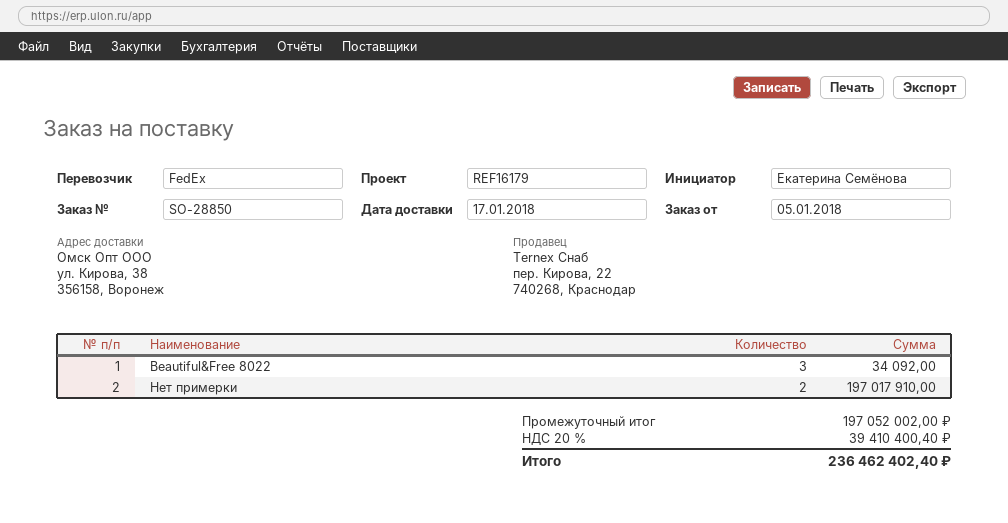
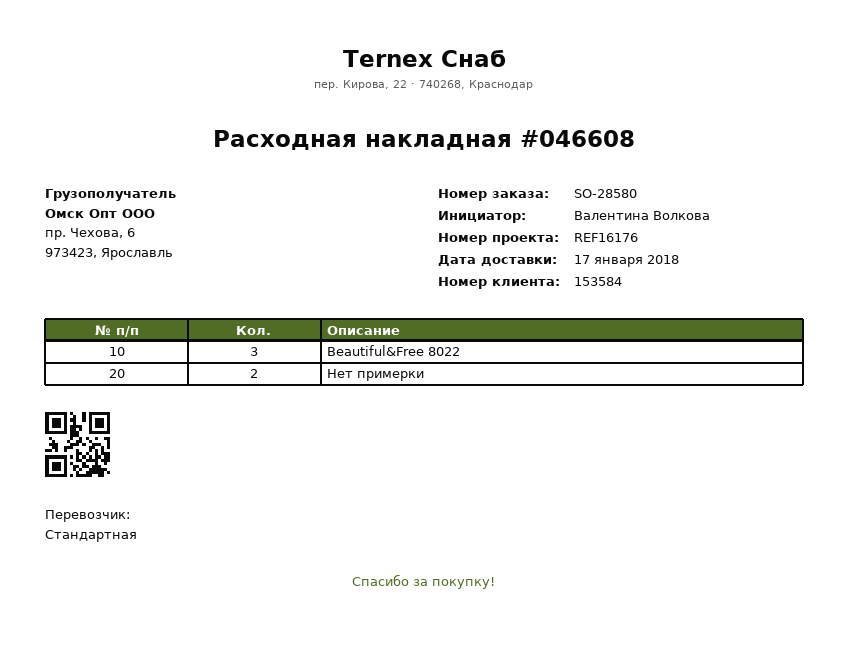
order number: SO-28850 -> SO-28580
reference: REF16179 -> REF16176
ordered by: Екатерина Семёнова -> Валентина Волкова
shipping method: FedEx -> standard
ship to: ул. Кирова, 38, 356158, Воронеж -> пр. Чехова, 6, 973423, Ярославль

